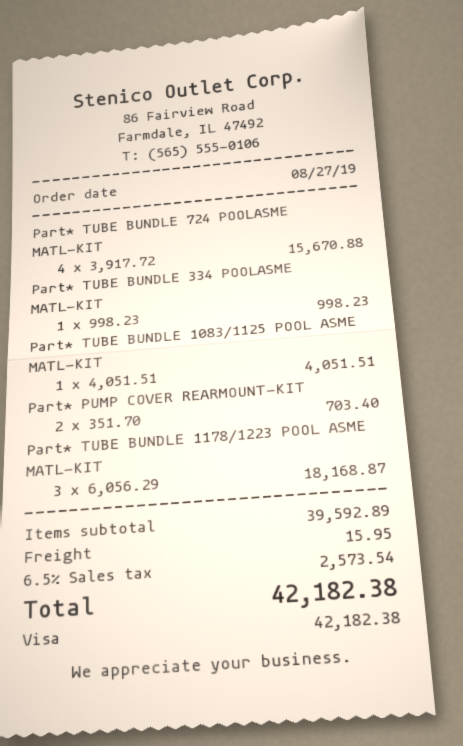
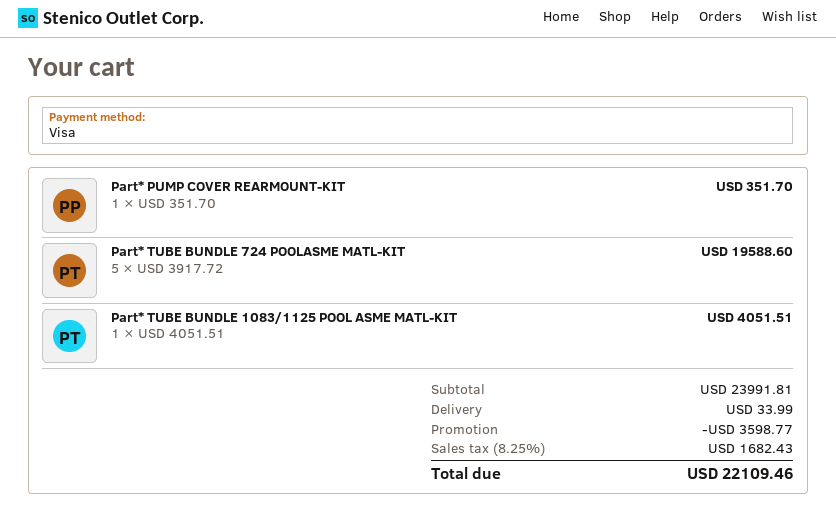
Part* TUBE BUNDLE 724 POOLASME MATL-KIT: 4 x 3917.72 = 15670.88 -> 5 x 3917.72 = 19588.60
Part* TUBE BUNDLE 334 POOLASME MATL-KIT: 1 x 998.23 = 998.23 -> none
Part* PUMP COVER REARMOUNT-KIT: 2 x 351.70 = 703.40 -> 1 x 351.70 = 351.70
Part* TUBE BUNDLE 1178/1223 POOL ASME MATL-KIT: 3 x 6056.29 = 18168.87 -> none
subtotal: 39592.89 -> 23991.81
discount: none -> 3598.77
shipping: 15.95 -> 33.99
tax: 6.5% = 2573.54 -> 8.25% = 1682.43
total: 42182.38 -> 22109.46

